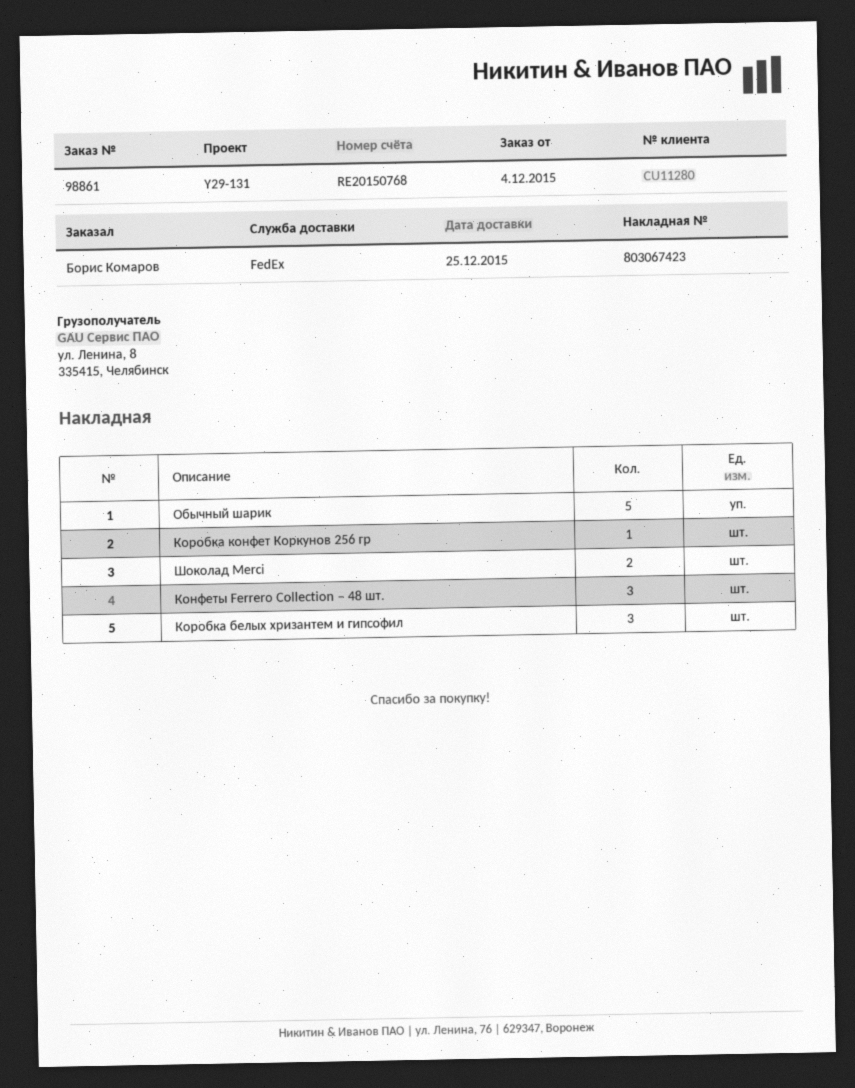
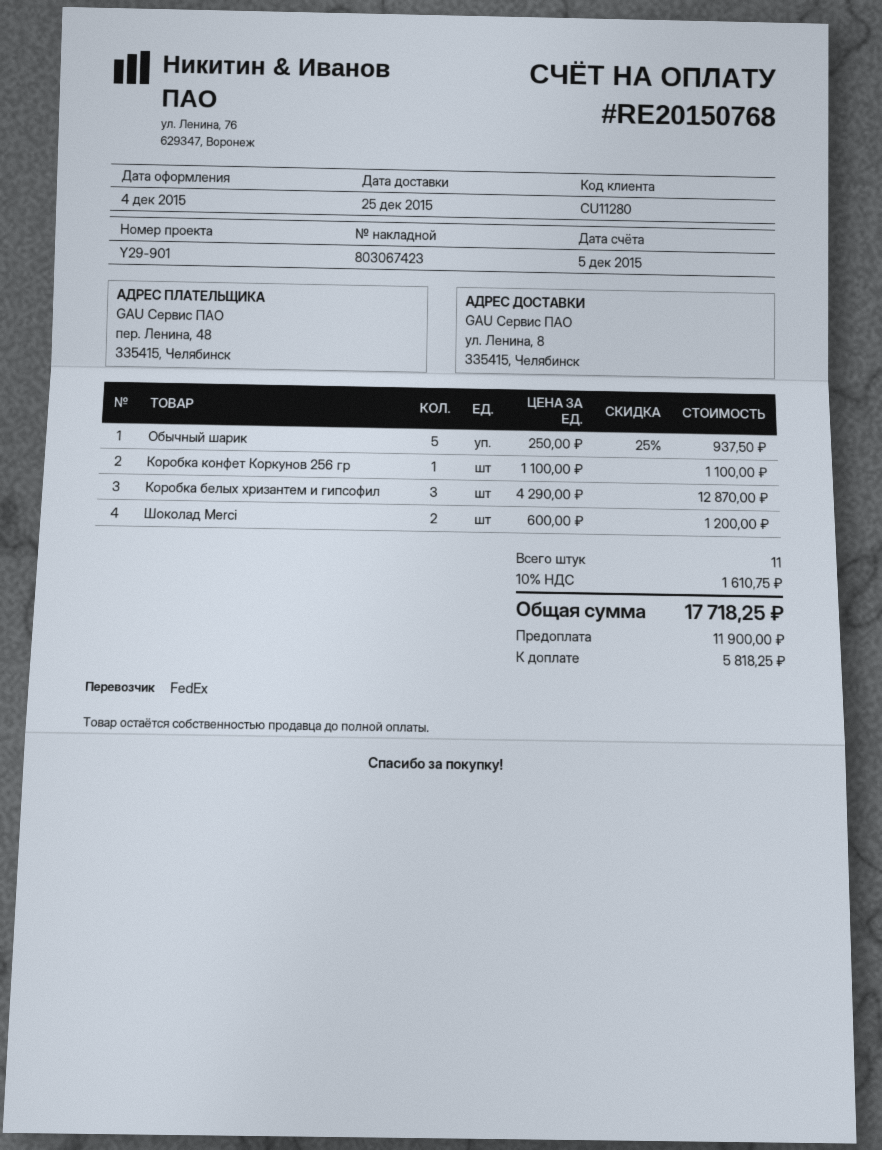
reference: Y29-131 -> Y29-901
Конфеты Ferrero Collection – 48 шт.: 3 -> none

